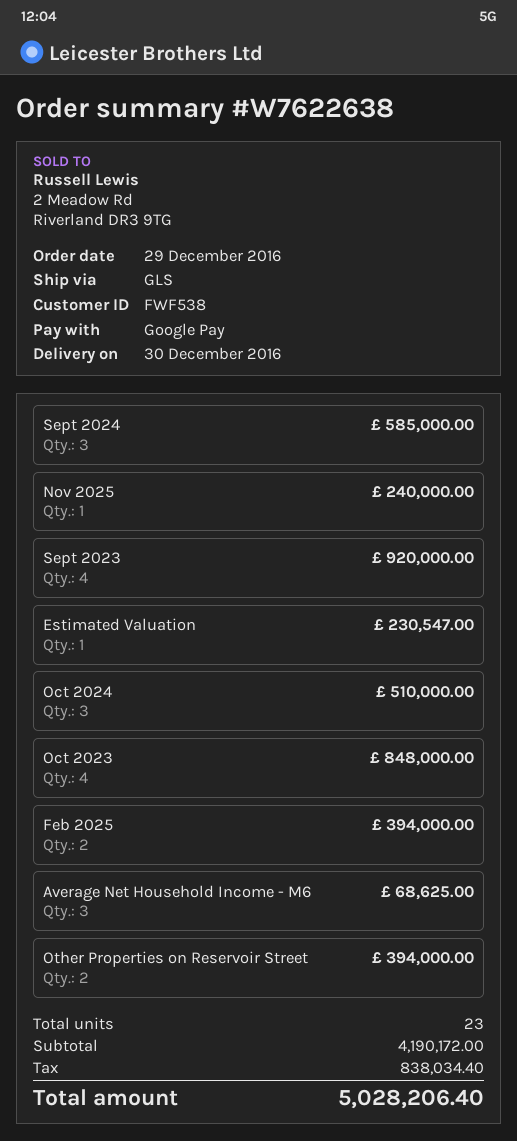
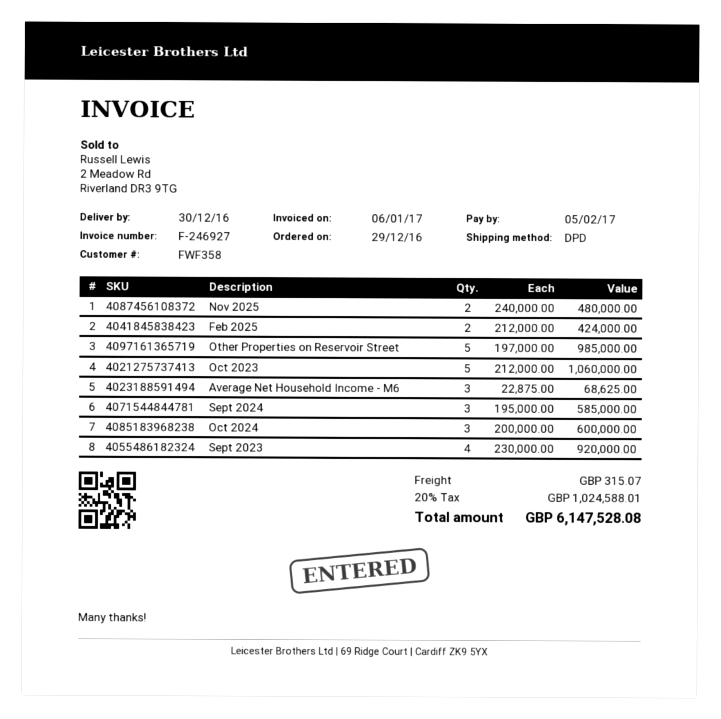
customer number: FWF538 -> FWF358
shipping method: GLS -> DPD
Nov 2025: 1 for 240000.00 -> 2 for 480000.00
Estimated Valuation: 1 for 230547.00 -> none
Oct 2024: 3 for 510000.00 -> 3 for 600000.00
Oct 2023: 4 for 848000.00 -> 5 for 1060000.00
Feb 2025: 2 for 394000.00 -> 2 for 424000.00
Other Properties on Reservoir Street: 2 for 394000.00 -> 5 for 985000.00
shipping: none -> 315.07
tax: 838034.40 -> 1024588.01
total: 5028206.40 -> 6147528.08

